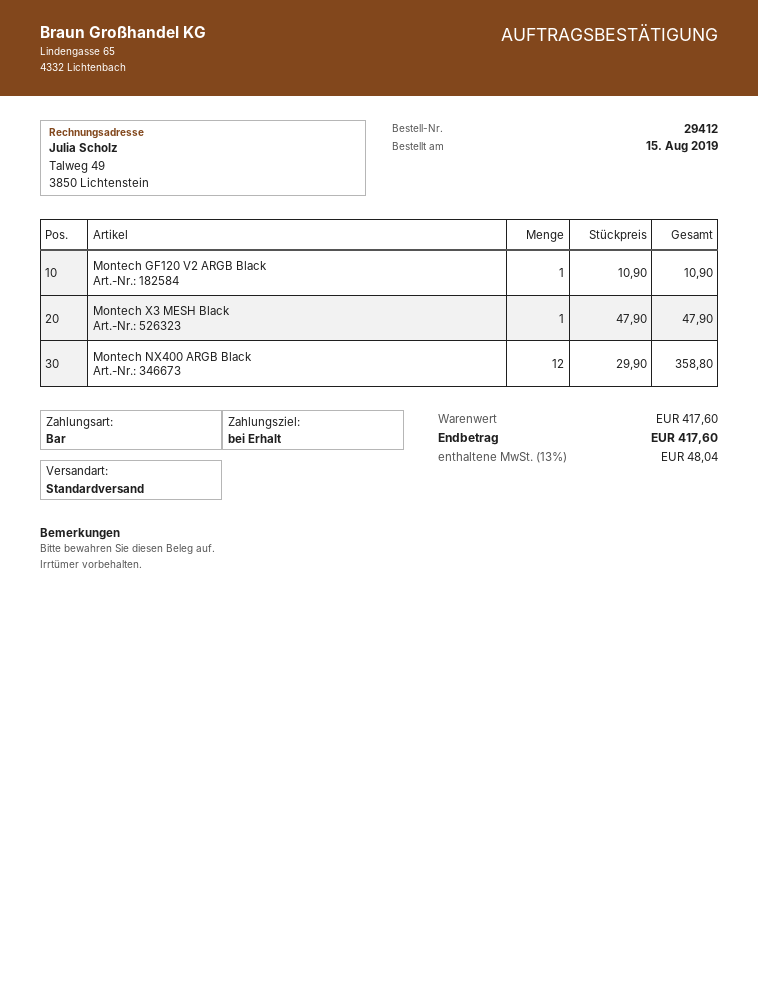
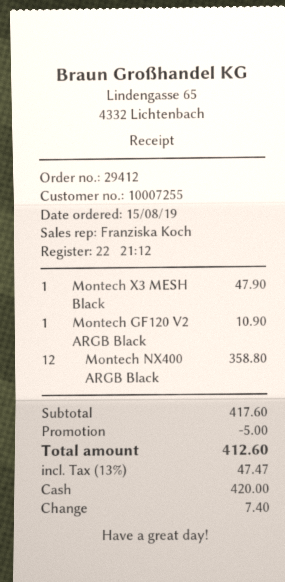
discount: none -> 5.00
tax: 13% = 48.04 -> 13% = 47.47
total: 417.60 -> 412.60

